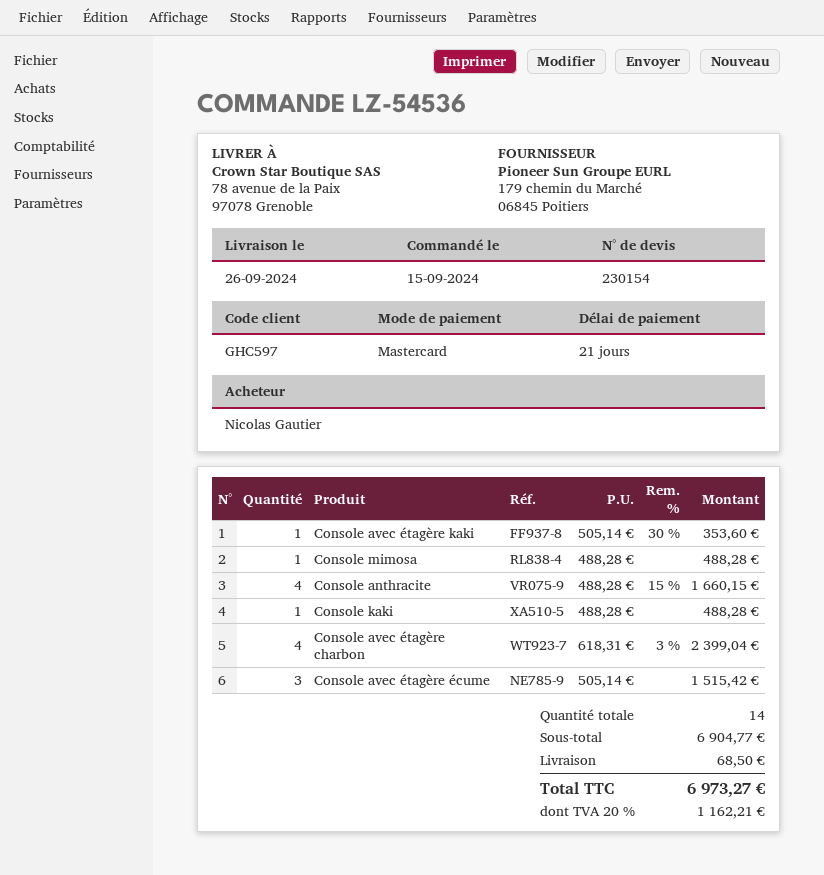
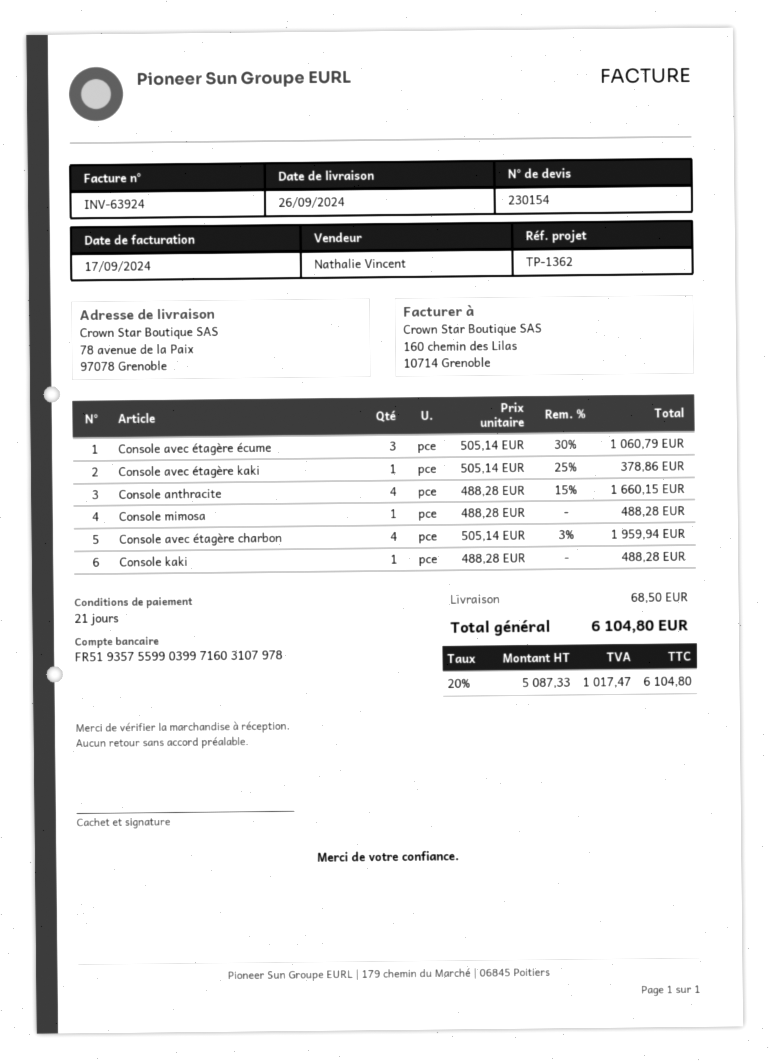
Console avec étagère kaki: 1 x 505.14 - 30% = 353.60 -> 1 x 505.14 - 25% = 378.86
Console avec étagère charbon: 4 x 618.31 - 3% = 2399.04 -> 4 x 505.14 - 3% = 1959.94
Console avec étagère écume: 3 x 505.14 = 1515.42 -> 3 x 505.14 - 30% = 1060.79
tax: 20% = 1162.21 -> 20% = 1017.47
total: 6973.27 -> 6104.80

